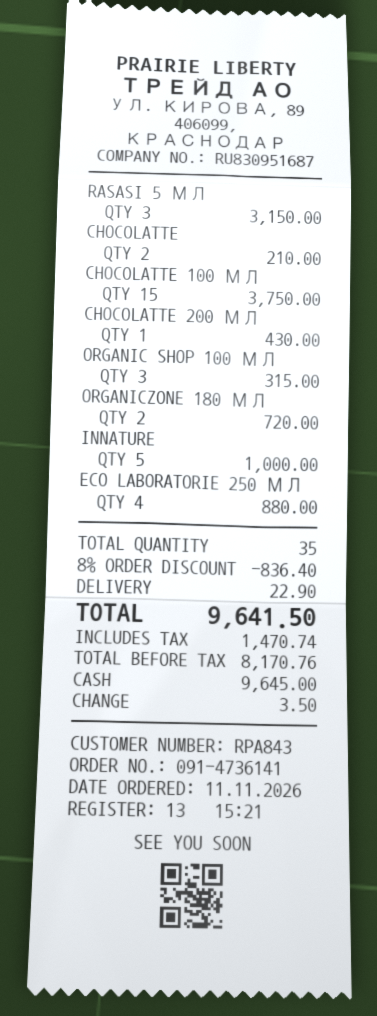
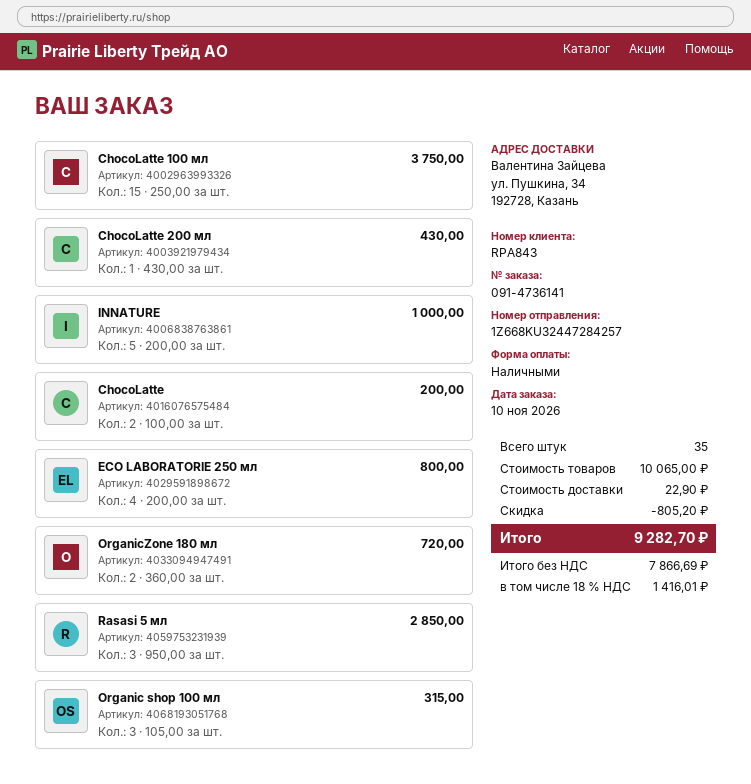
order date: 2026-11-11 -> 2026-11-10
RASASI 5 МЛ: 3 for 3150.00 -> 3 for 2850.00
CHOCOLATTE: 2 for 210.00 -> 2 for 200.00
ECO LABORATORIE 250 МЛ: 4 for 880.00 -> 4 for 800.00
discount: 836.40 -> 805.20
net: 8170.76 -> 7866.69
tax: 1470.74 -> 1416.01
total: 9641.50 -> 9282.70

